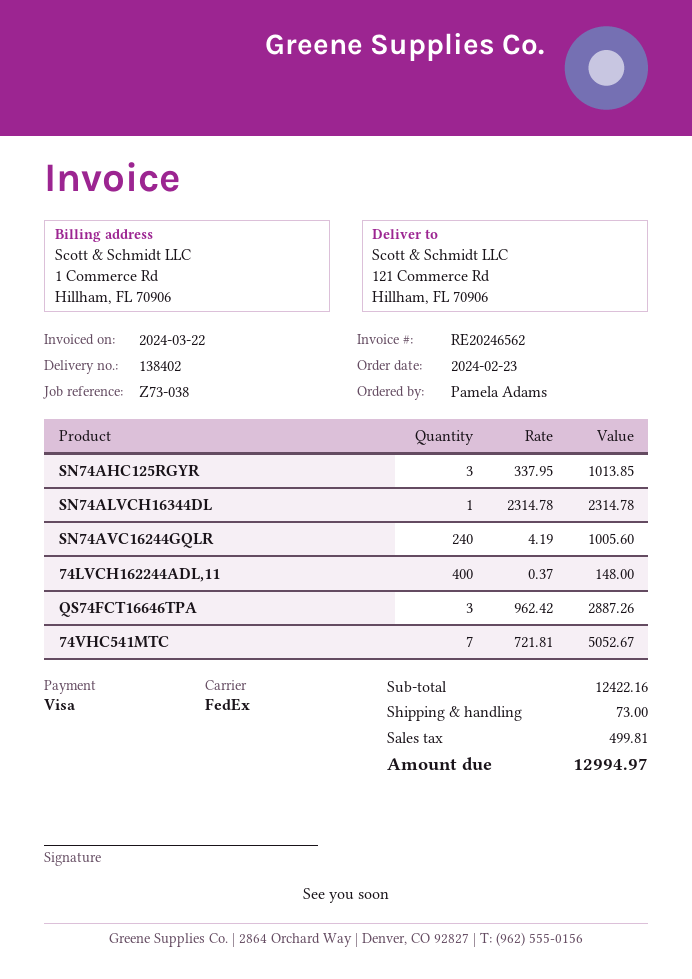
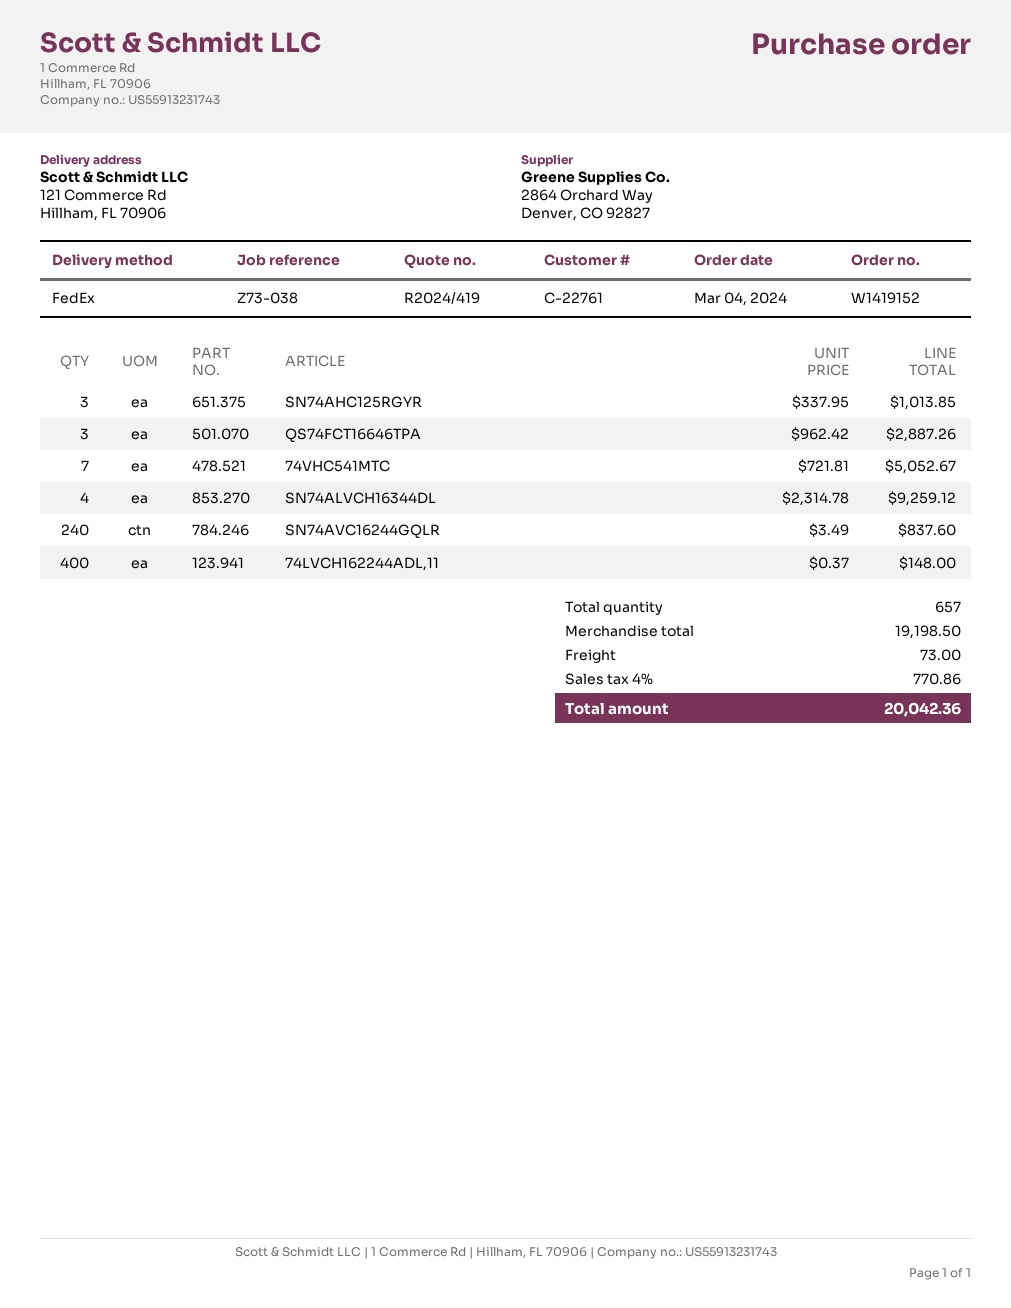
order date: 2024-02-23 -> 2024-03-04
SN74ALVCH16344DL: 1 x 2314.78 = 2314.78 -> 4 x 2314.78 = 9259.12
SN74AVC16244GQLR: 240 x 4.19 = 1005.60 -> 240 x 3.49 = 837.60
subtotal: 12422.16 -> 19198.50
tax: 499.81 -> 770.86
total: 12994.97 -> 20042.36

